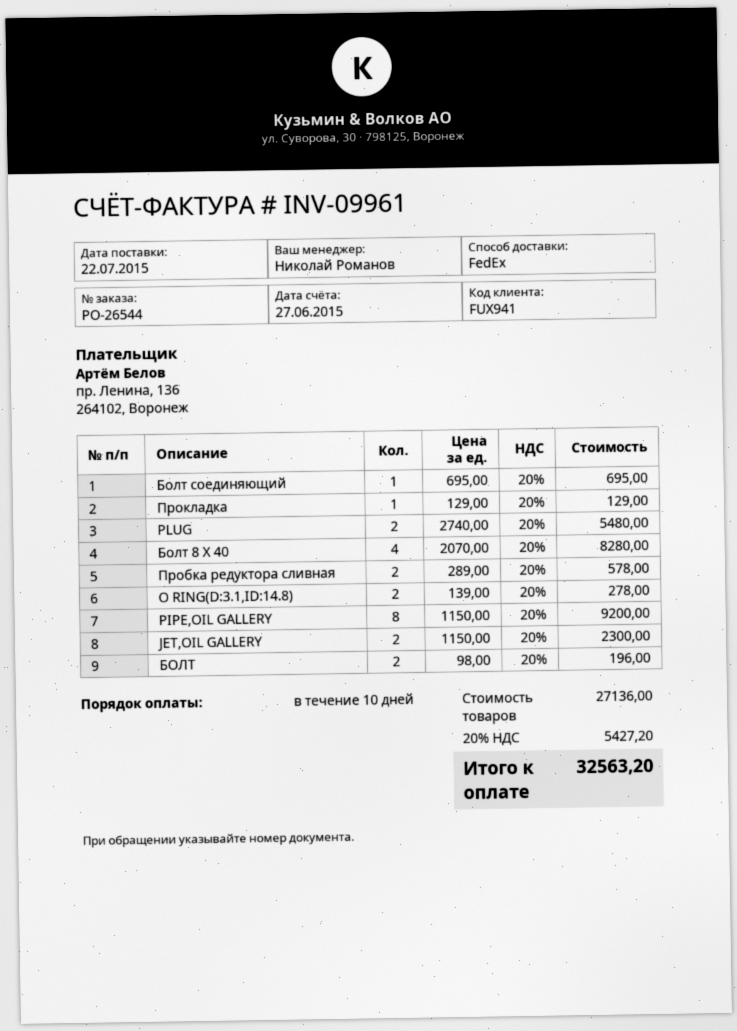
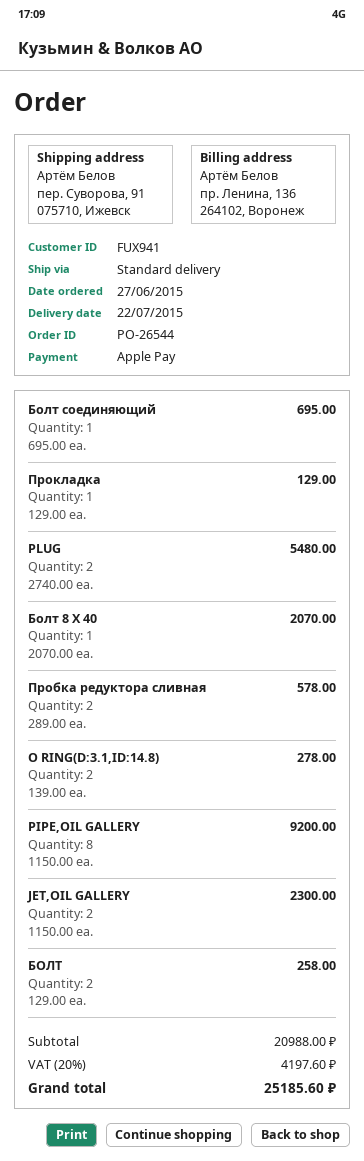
shipping method: FedEx -> standard
Болт 8 X 40: 4 x 2070.00 = 8280.00 -> 1 x 2070.00 = 2070.00
БОЛТ: 2 x 98.00 = 196.00 -> 2 x 129.00 = 258.00
subtotal: 27136.00 -> 20988.00
tax: 20% = 5427.20 -> 20% = 4197.60
total: 32563.20 -> 25185.60

